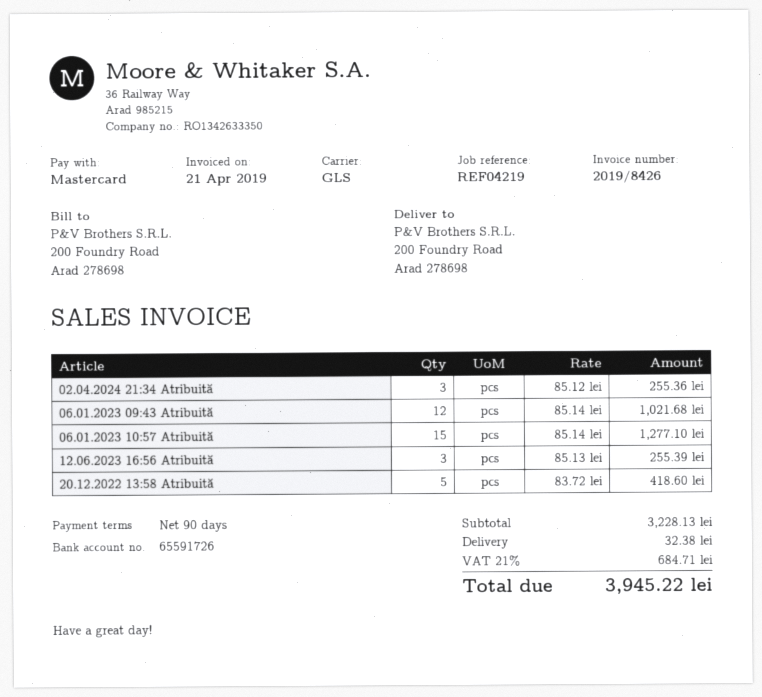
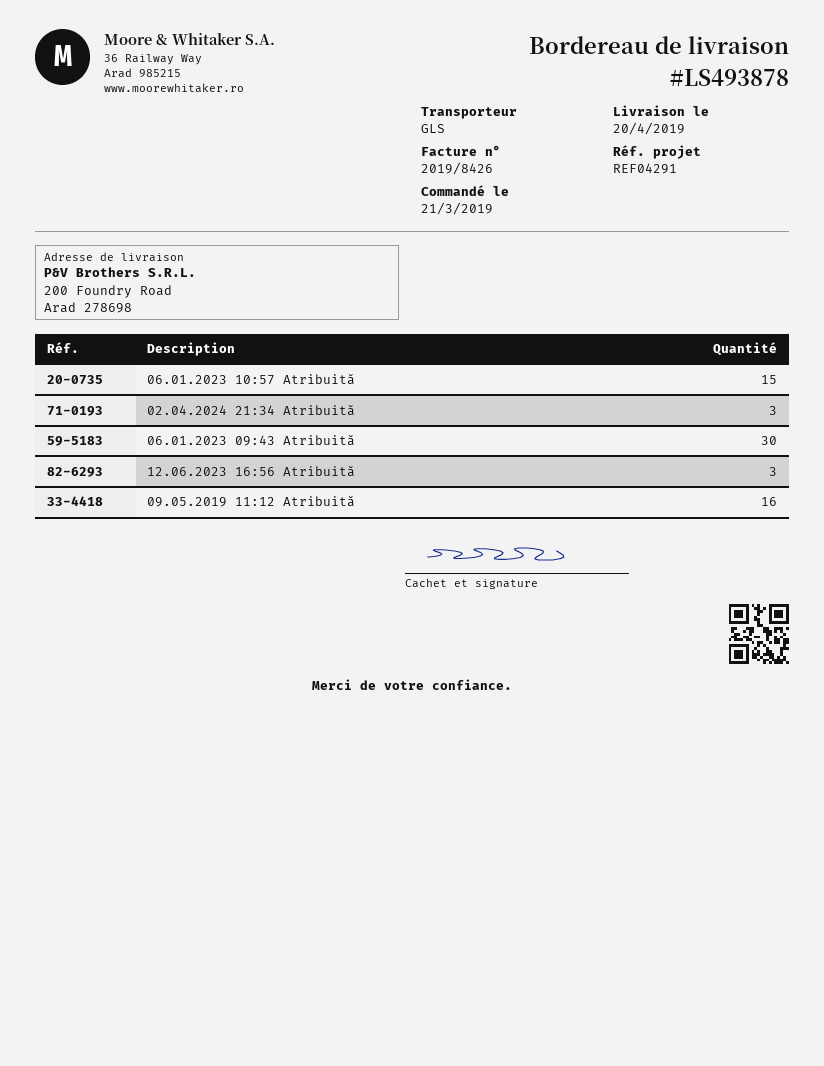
reference: REF04219 -> REF04291
06.01.2023 09:43 Atribuită: 12 -> 30
20.12.2022 13:58 Atribuită: 5 -> none
09.05.2019 11:12 Atribuită: none -> 16

